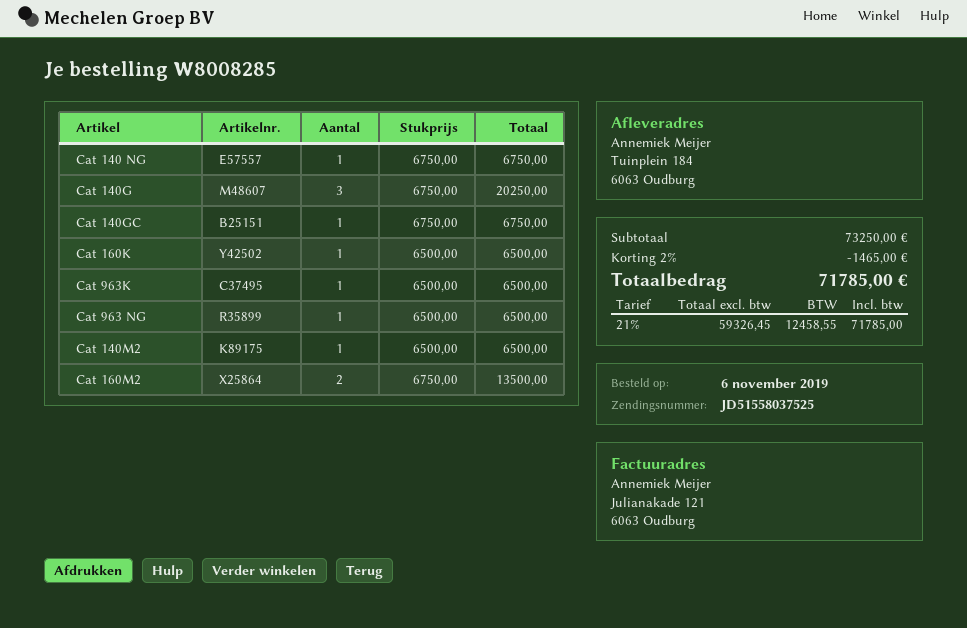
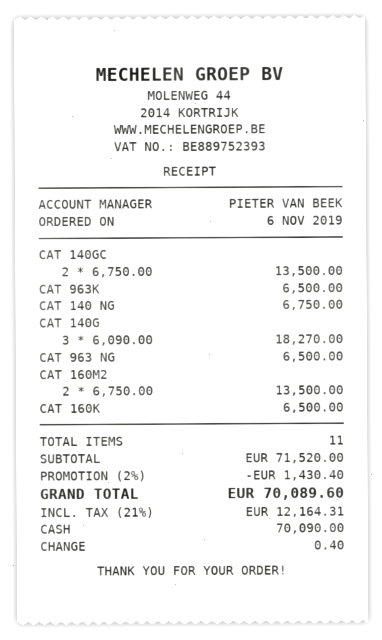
Cat 140G: 3 x 6750.00 = 20250.00 -> 3 x 6090.00 = 18270.00
Cat 140GC: 1 x 6750.00 = 6750.00 -> 2 x 6750.00 = 13500.00
Cat 140M2: 1 x 6500.00 = 6500.00 -> none
subtotal: 73250.00 -> 71520.00
discount: 2% = 1465.00 -> 2% = 1430.40
tax: 21% = 12458.55 -> 21% = 12164.31
total: 71785.00 -> 70089.60

